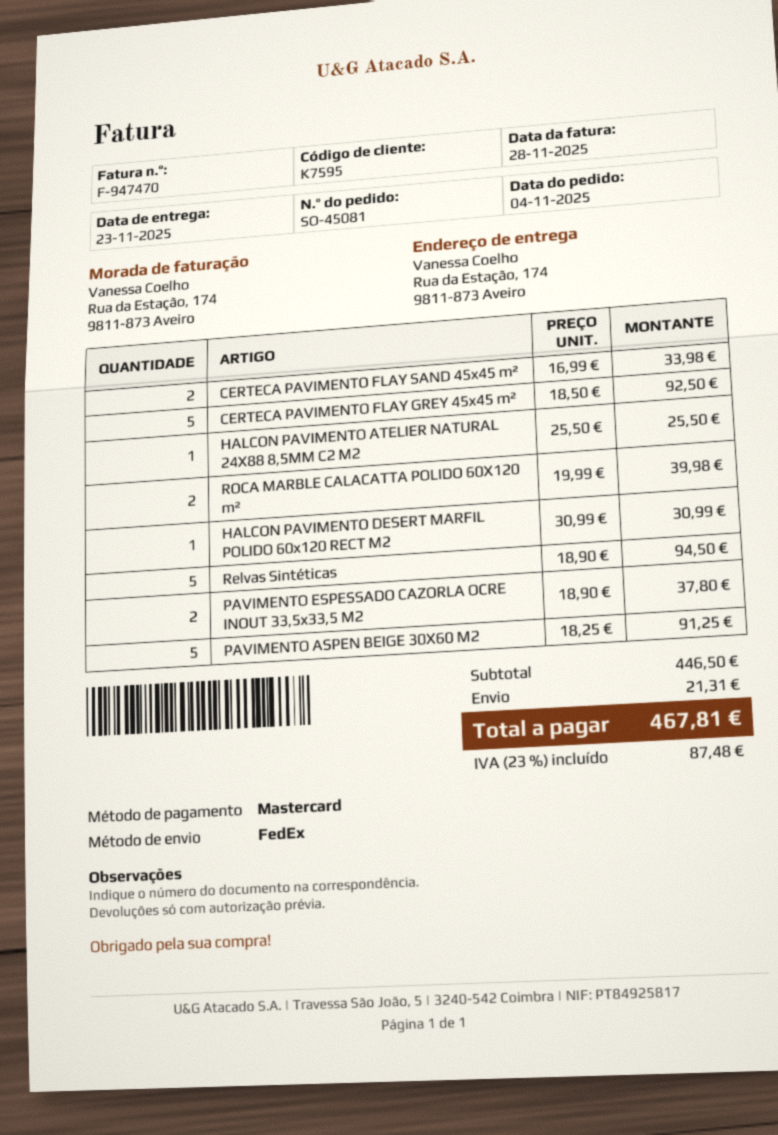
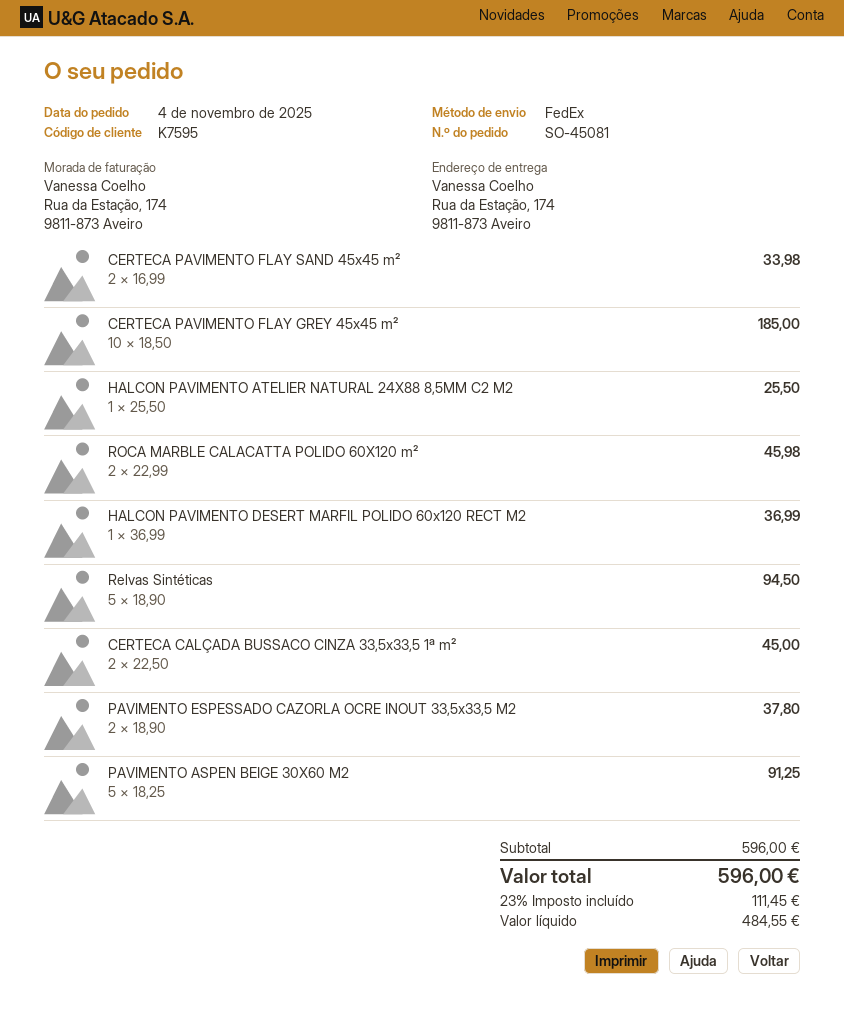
CERTECA PAVIMENTO FLAY GREY 45x45 m²: 5 x 18.50 = 92.50 -> 10 x 18.50 = 185.00
ROCA MARBLE CALACATTA POLIDO 60X120 m²: 2 x 19.99 = 39.98 -> 2 x 22.99 = 45.98
HALCON PAVIMENTO DESERT MARFIL POLIDO 60x120 RECT M2: 1 x 30.99 = 30.99 -> 1 x 36.99 = 36.99
CERTECA CALÇADA BUSSACO CINZA 33,5x33,5 1ª m²: none -> 2 x 22.50 = 45.00
subtotal: 446.50 -> 596.00
shipping: 21.31 -> none
tax: 23% = 87.48 -> 23% = 111.45
total: 467.81 -> 596.00

